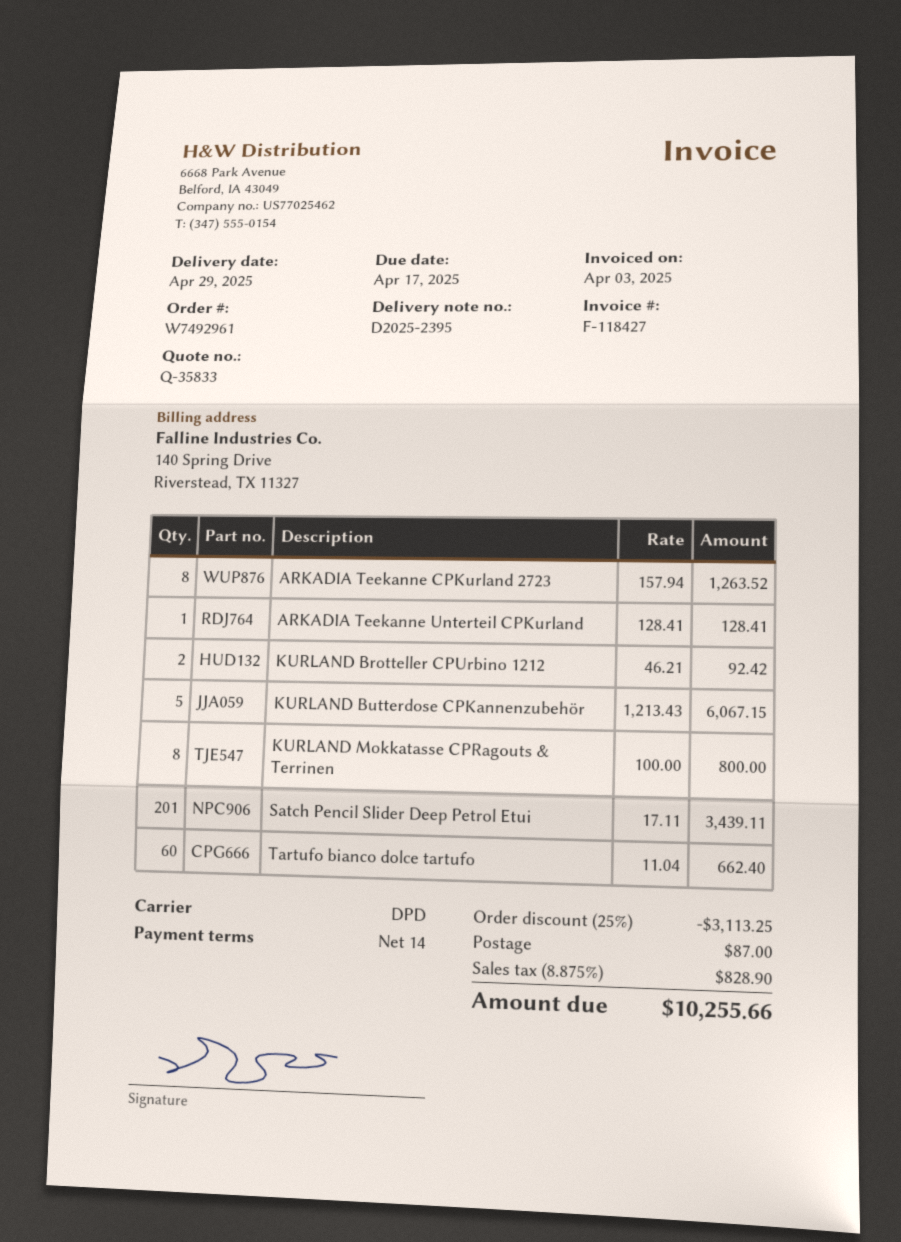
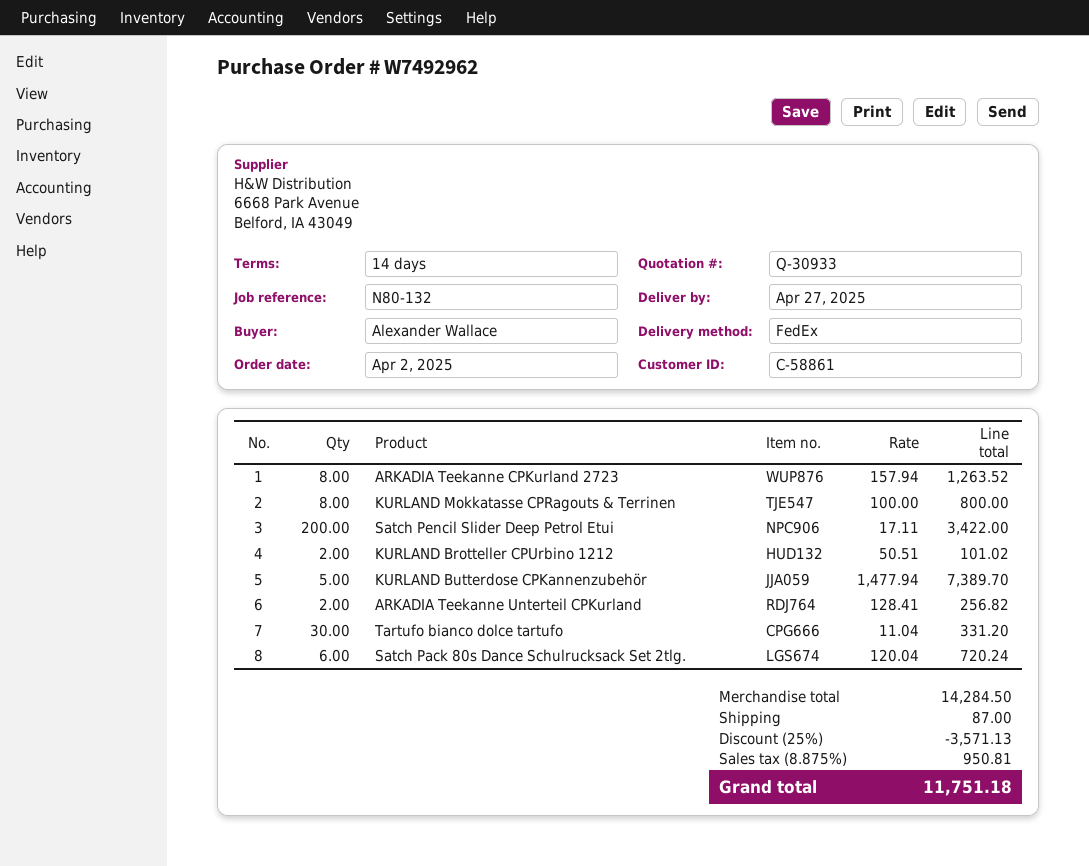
quote number: Q-35833 -> Q-30933
order number: W7492961 -> W7492962
delivery date: 2025-04-29 -> 2025-04-27
shipping method: DPD -> FedEx
ARKADIA Teekanne Unterteil CPKurland: 1 x 128.41 = 128.41 -> 2 x 128.41 = 256.82
KURLAND Brotteller CPUrbino 1212: 2 x 46.21 = 92.42 -> 2 x 50.51 = 101.02
KURLAND Butterdose CPKannenzubehör: 5 x 1213.43 = 6067.15 -> 5 x 1477.94 = 7389.70
Satch Pencil Slider Deep Petrol Etui: 201 x 17.11 = 3439.11 -> 200 x 17.11 = 3422.00
Tartufo bianco dolce tartufo: 60 x 11.04 = 662.40 -> 30 x 11.04 = 331.20
Satch Pack 80s Dance Schulrucksack Set 2tlg.: none -> 6 x 120.04 = 720.24
discount: 25% = 3113.25 -> 25% = 3571.13
tax: 8.875% = 828.90 -> 8.875% = 950.81
total: 10255.66 -> 11751.18

